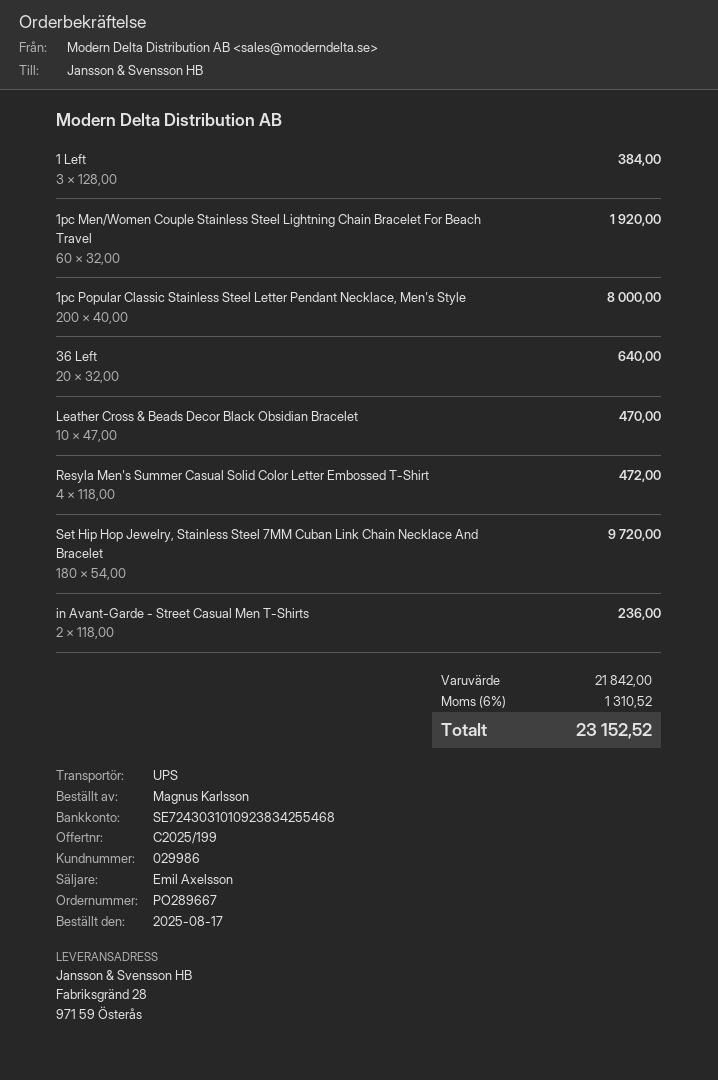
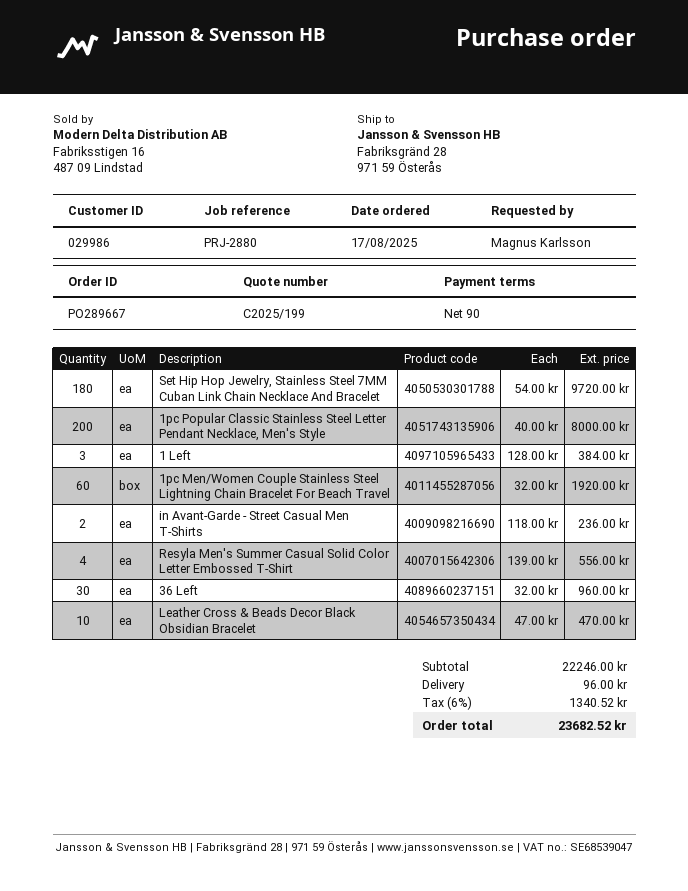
36 Left: 20 x 32.00 = 640.00 -> 30 x 32.00 = 960.00
Resyla Men's Summer Casual Solid Color Letter Embossed T-Shirt: 4 x 118.00 = 472.00 -> 4 x 139.00 = 556.00
subtotal: 21842.00 -> 22246.00
shipping: none -> 96.00
tax: 6% = 1310.52 -> 6% = 1340.52
total: 23152.52 -> 23682.52

